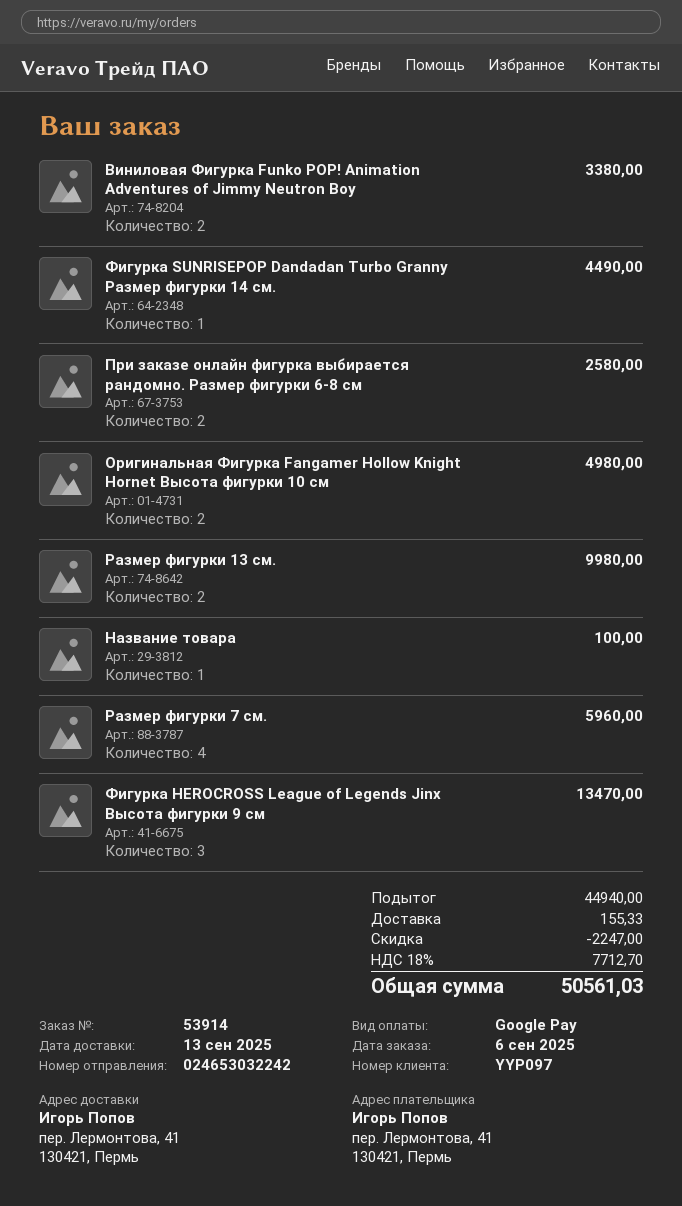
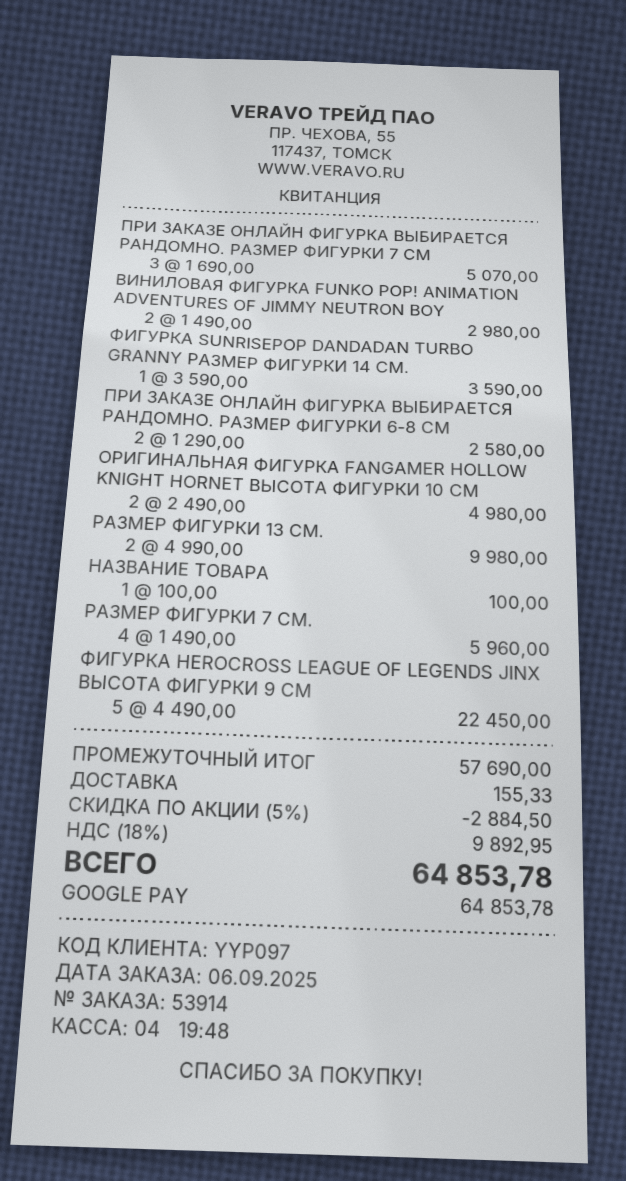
Виниловая Фигурка Funko POP! Animation Adventures of Jimmy Neutron Boy: 2 for 3380.00 -> 2 for 2980.00
Фигурка SUNRISEPOP Dandadan Turbo Granny Размер фигурки 14 см.: 1 for 4490.00 -> 1 for 3590.00
Фигурка HEROCROSS League of Legends Jinx Высота фигурки 9 см: 3 for 13470.00 -> 5 for 22450.00
ПРИ ЗАКАЗЕ ОНЛАЙН ФИГУРКА ВЫБИРАЕТСЯ РАНДОМНО. РАЗМЕР ФИГУРКИ 7 СМ: none -> 3 for 5070.00
subtotal: 44940.00 -> 57690.00
discount: 2247.00 -> 2884.50
tax: 18% = 7712.70 -> 18% = 9892.95
total: 50561.03 -> 64853.78

